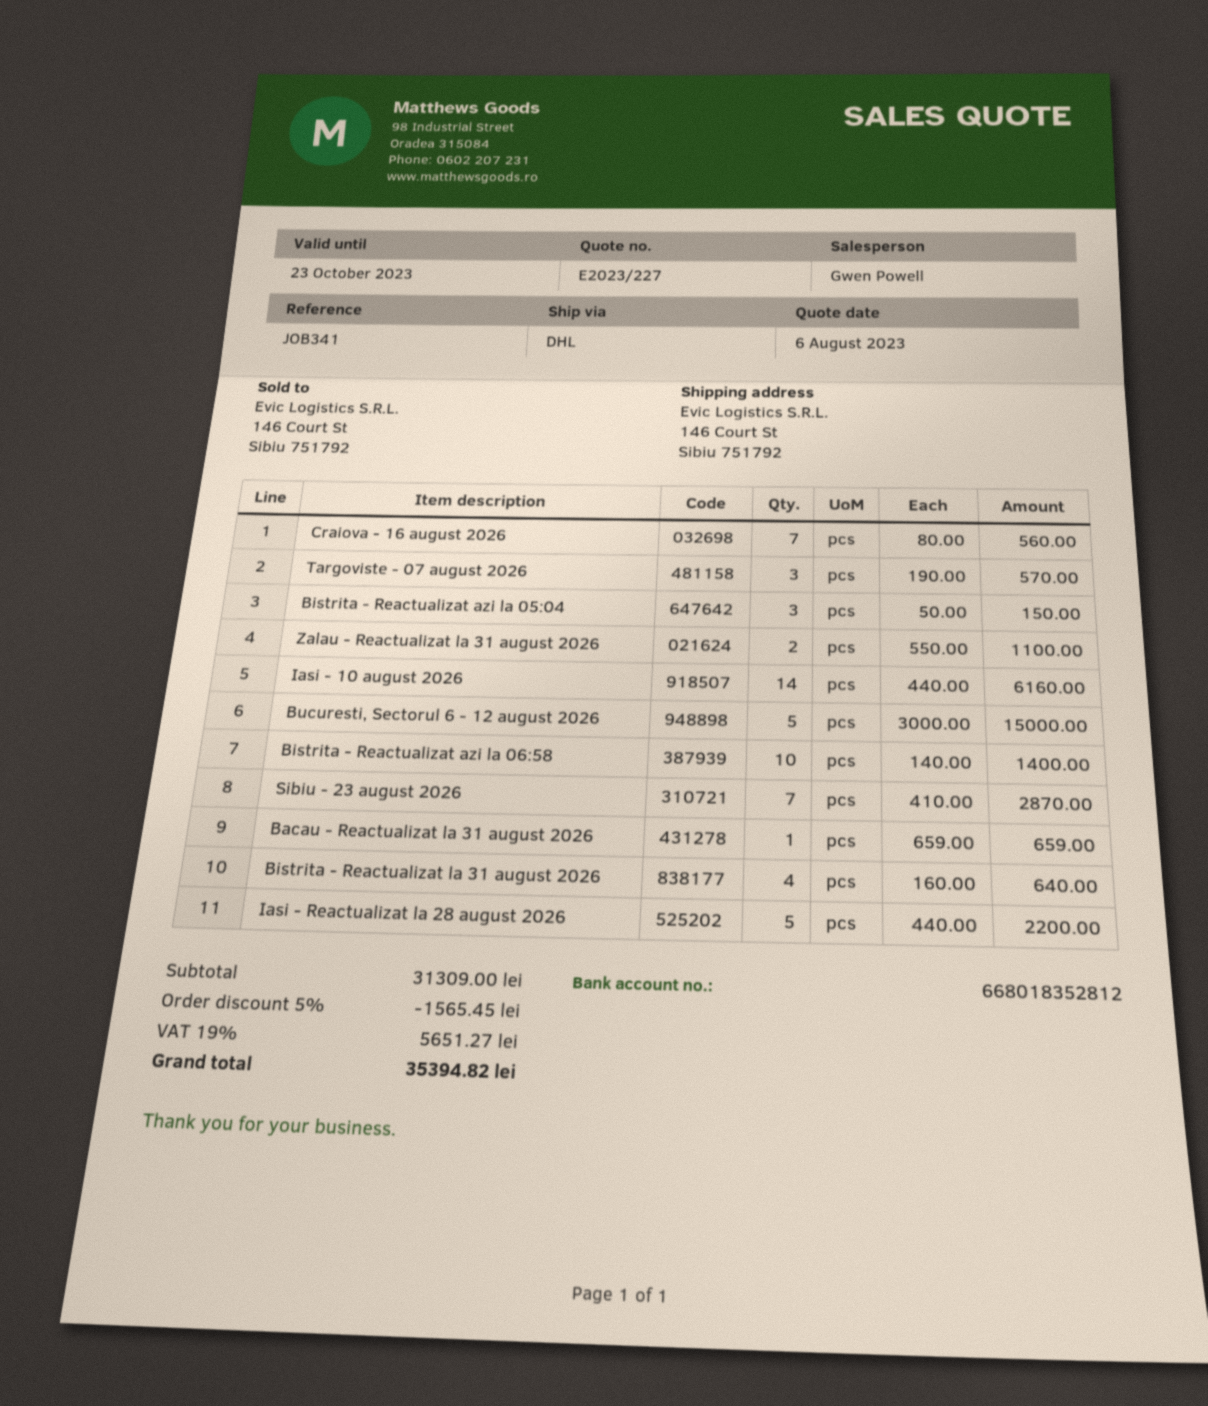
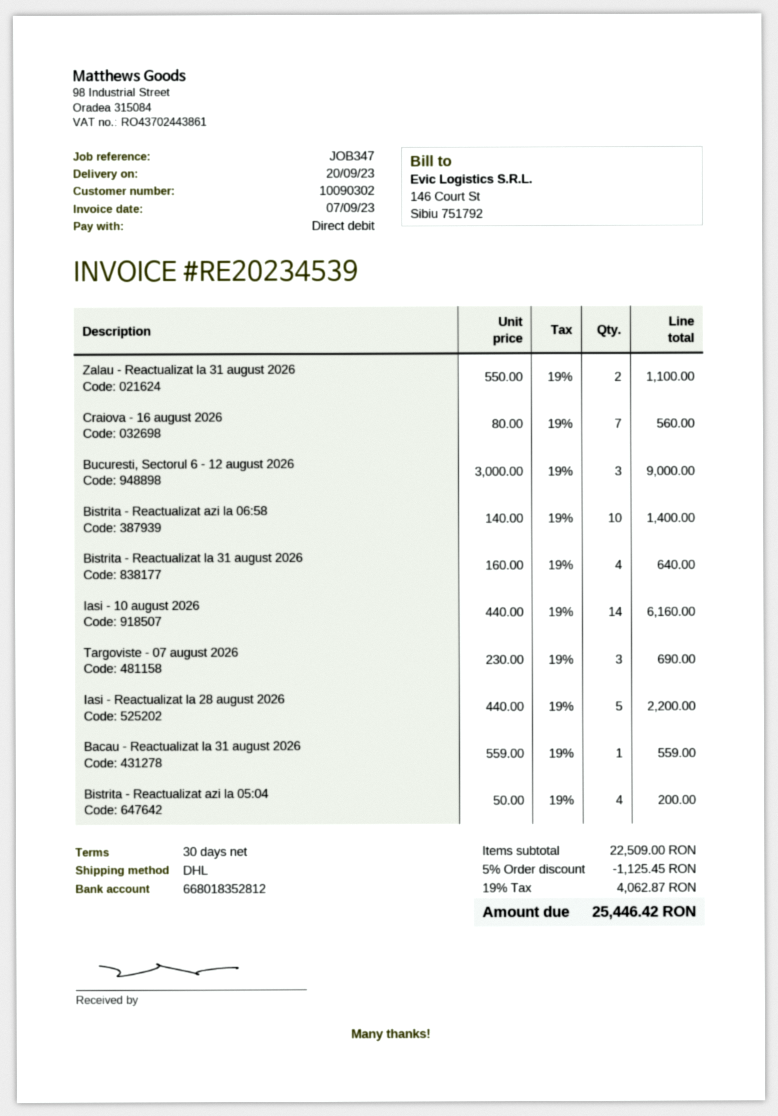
reference: JOB341 -> JOB347
Targoviste - 07 august 2026: 3 x 190.00 = 570.00 -> 3 x 230.00 = 690.00
Bistrita - Reactualizat azi la 05:04: 3 x 50.00 = 150.00 -> 4 x 50.00 = 200.00
Bucuresti, Sectorul 6 - 12 august 2026: 5 x 3000.00 = 15000.00 -> 3 x 3000.00 = 9000.00
Sibiu - 23 august 2026: 7 x 410.00 = 2870.00 -> none
Bacau - Reactualizat la 31 august 2026: 1 x 659.00 = 659.00 -> 1 x 559.00 = 559.00
subtotal: 31309.00 -> 22509.00
discount: 5% = 1565.45 -> 5% = 1125.45
tax: 19% = 5651.27 -> 19% = 4062.87
total: 35394.82 -> 25446.42

